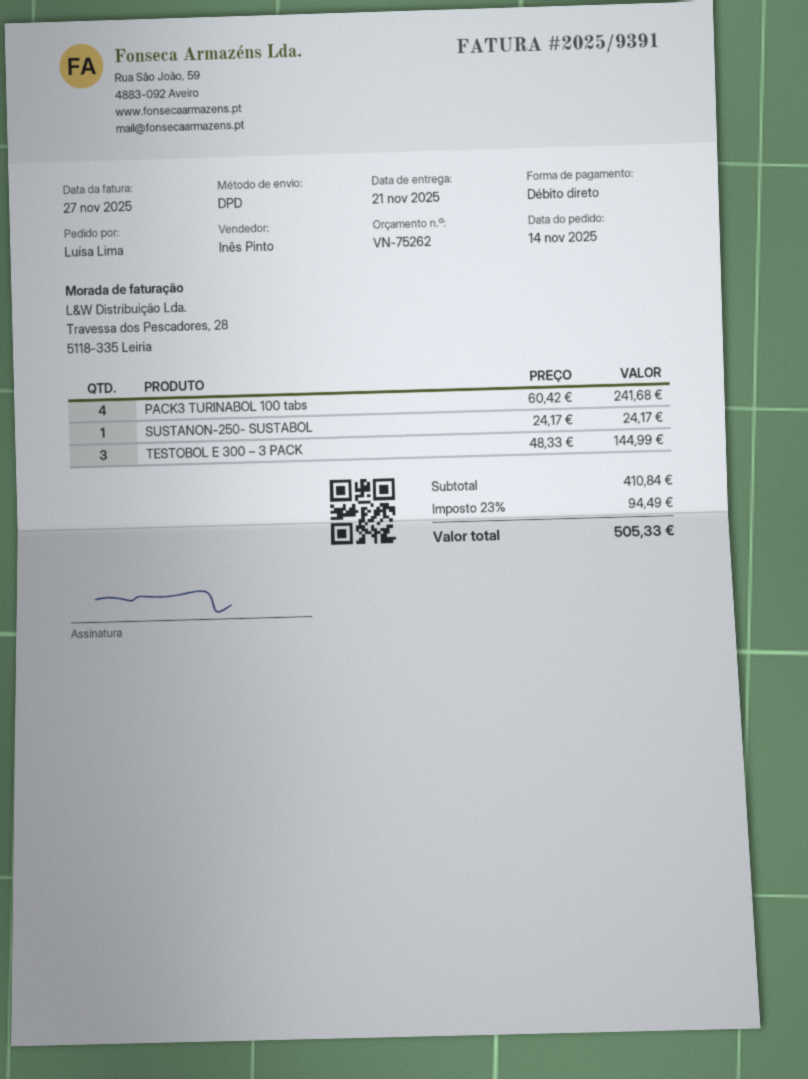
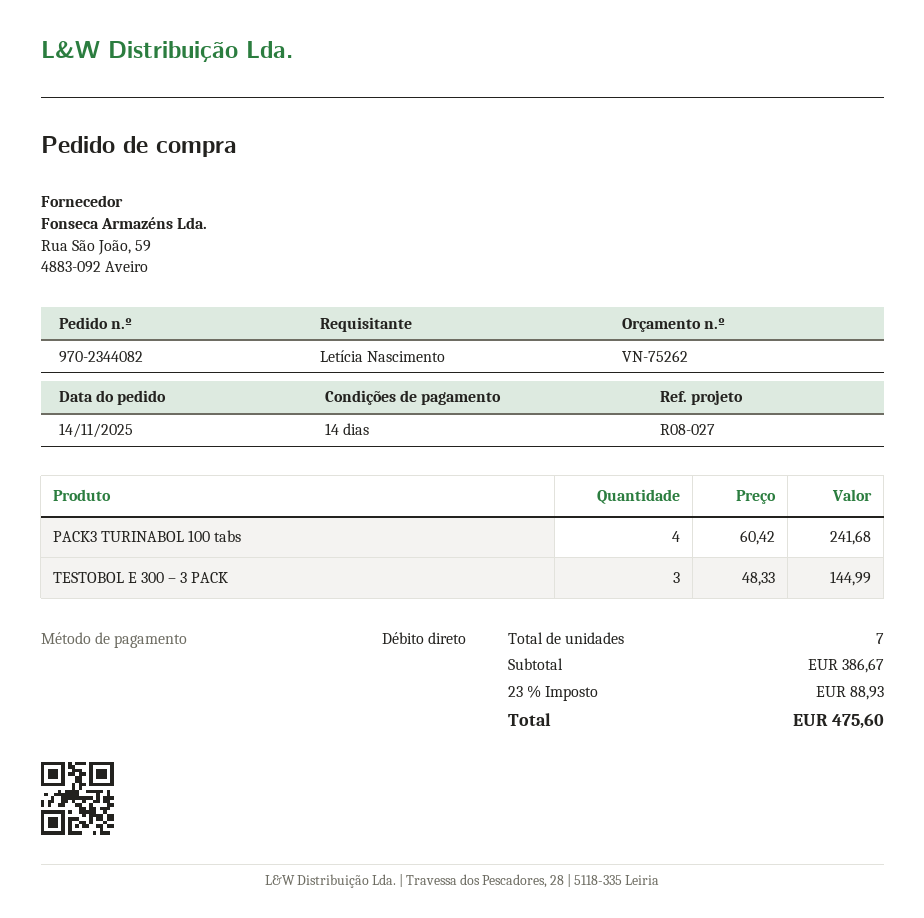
ordered by: Luísa Lima -> Letícia Nascimento
SUSTANON-250- SUSTABOL: 1 x 24.17 = 24.17 -> none
subtotal: 410.84 -> 386.67
tax: 23% = 94.49 -> 23% = 88.93
total: 505.33 -> 475.60

